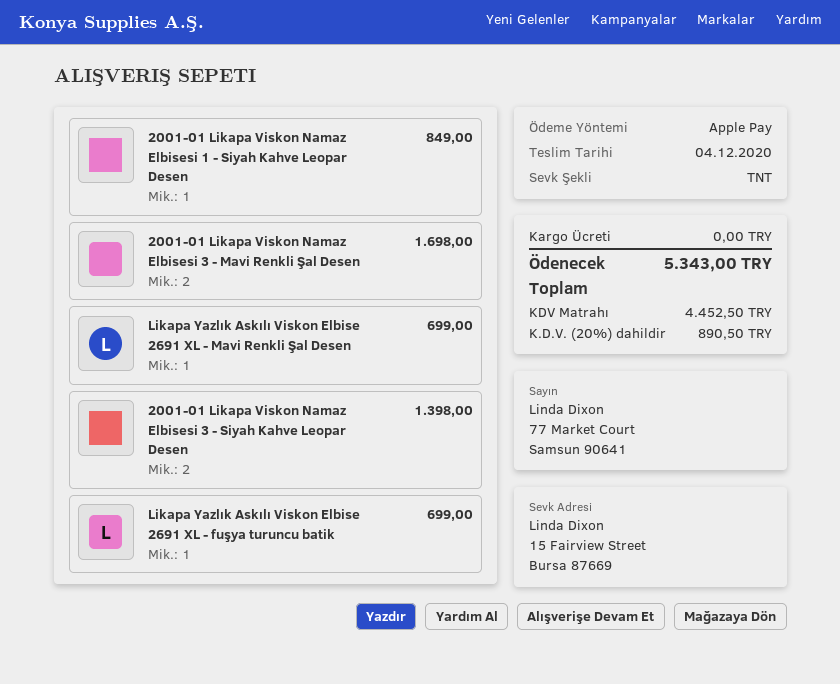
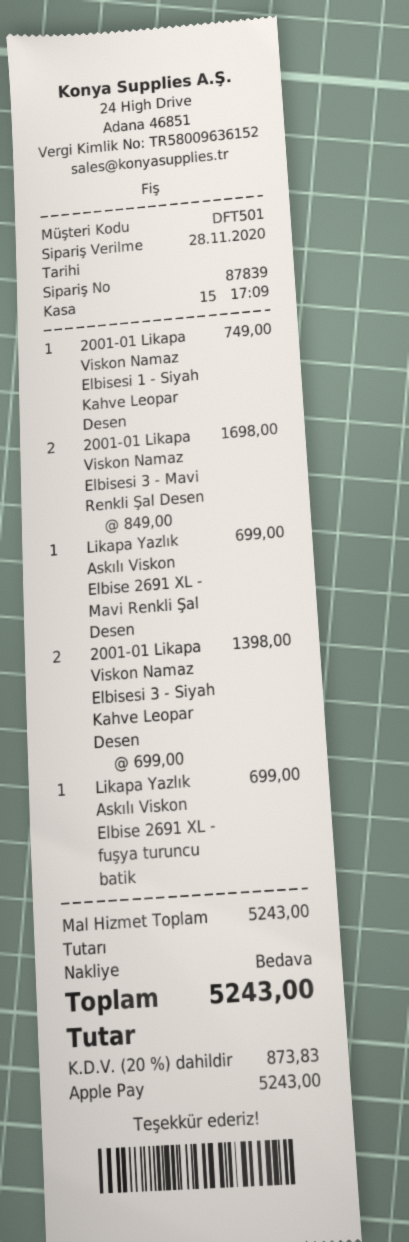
2001-01 Likapa Viskon Namaz Elbisesi 1 - Siyah Kahve Leopar Desen: 1 for 849.00 -> 1 for 749.00
tax: 20% = 890.50 -> 20% = 873.83
total: 5343.00 -> 5243.00

